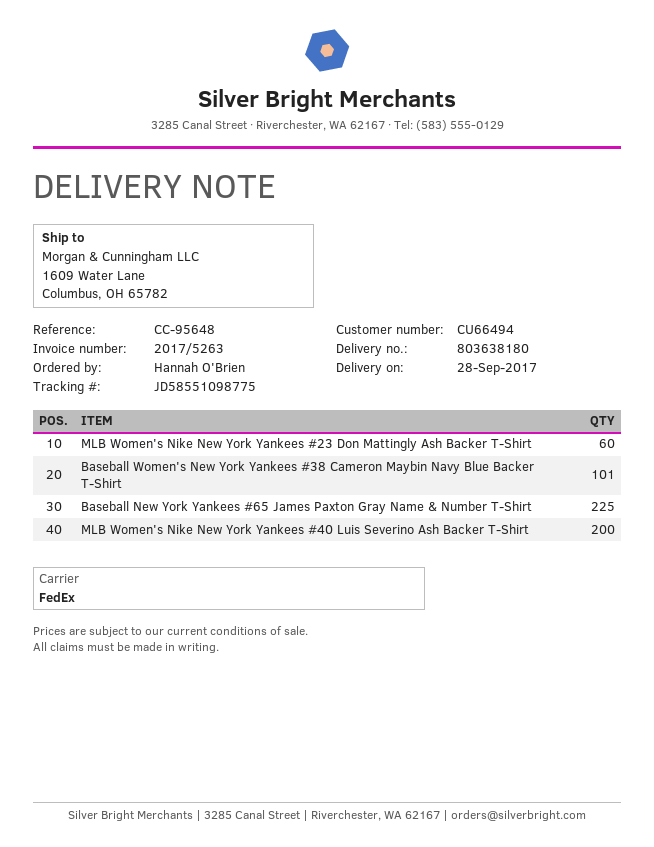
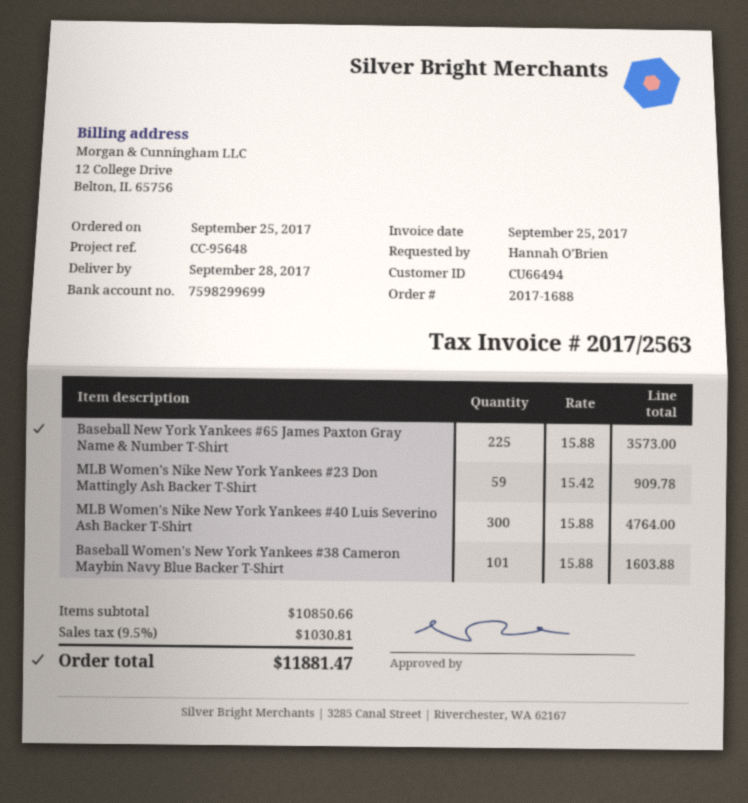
invoice number: 2017/5263 -> 2017/2563
MLB Women's Nike New York Yankees #23 Don Mattingly Ash Backer T-Shirt: 60 -> 59
MLB Women's Nike New York Yankees #40 Luis Severino Ash Backer T-Shirt: 200 -> 300

